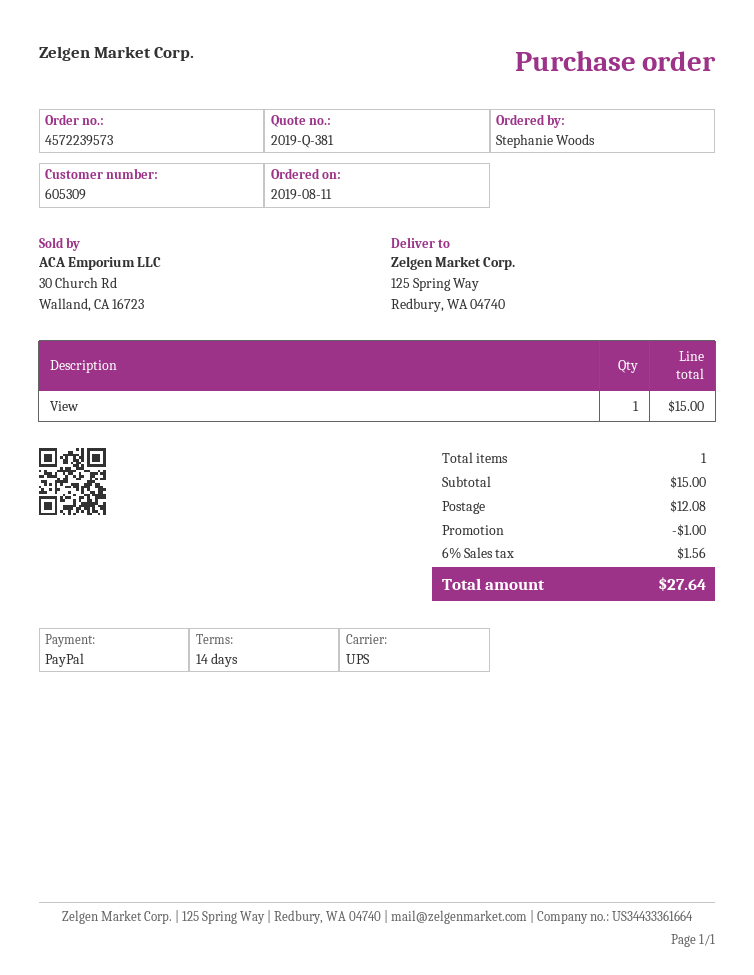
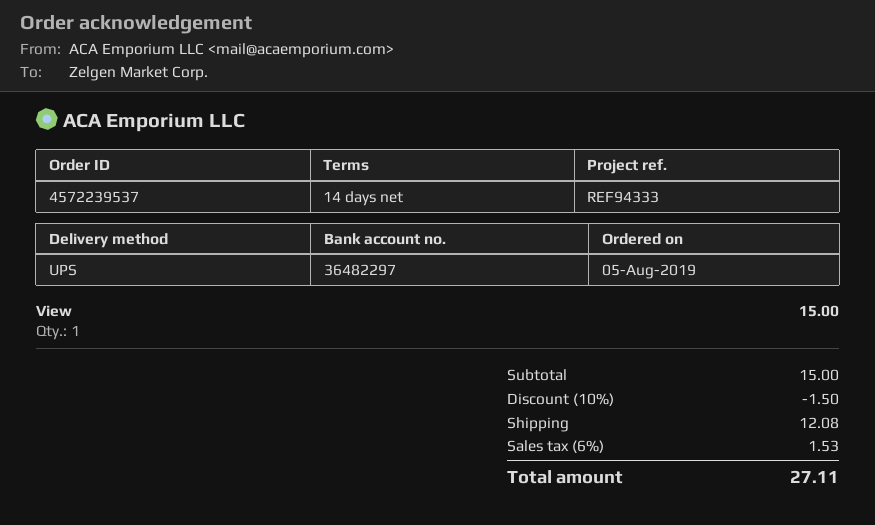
order number: 4572239573 -> 4572239537
order date: 2019-08-11 -> 2019-08-05
discount: 1.00 -> 1.50
tax: 6% = 1.56 -> 6% = 1.53
total: 27.64 -> 27.11

